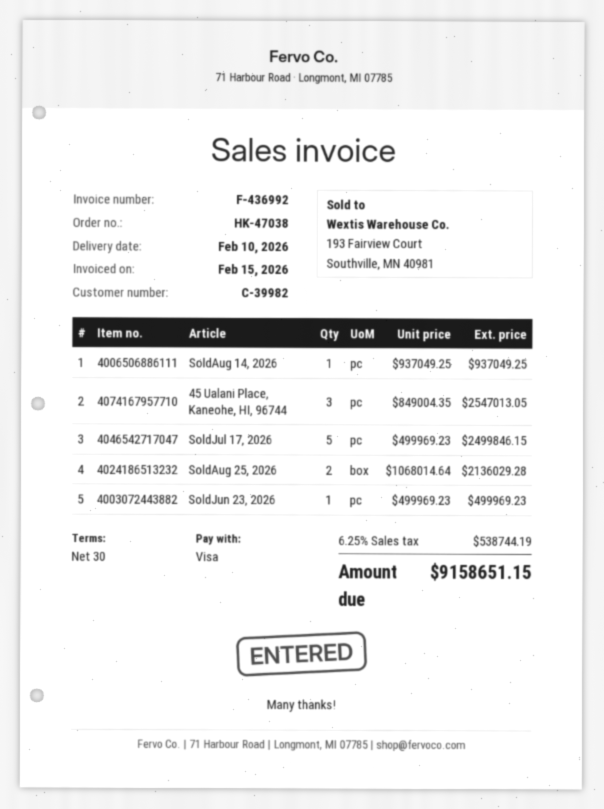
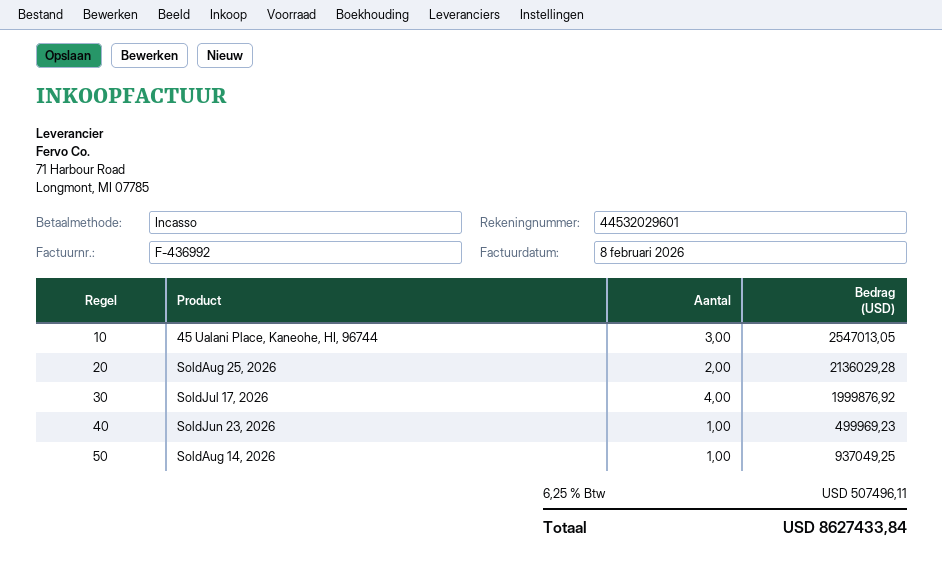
invoice date: 2026-02-15 -> 2026-02-08
payment method: Visa -> direct debit
SoldJul 17, 2026: 5 for 2499846.15 -> 4 for 1999876.92
tax: 6.25% = 538744.19 -> 6.25% = 507496.11
total: 9158651.15 -> 8627433.84

